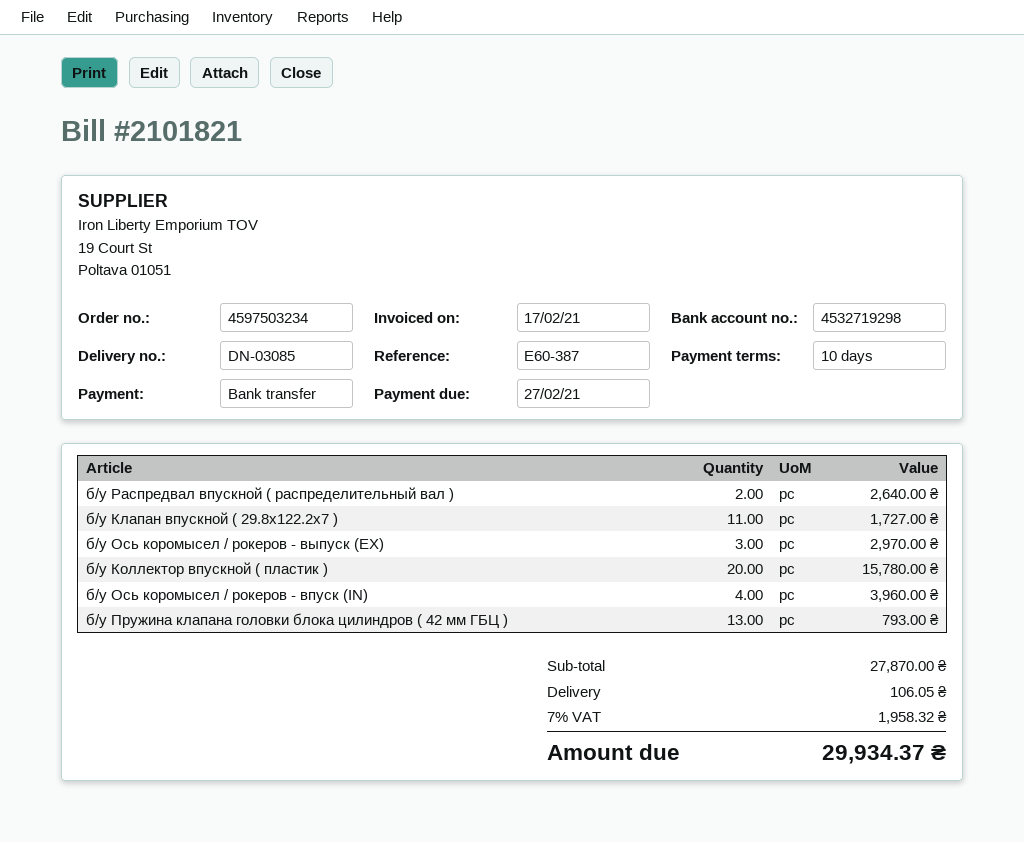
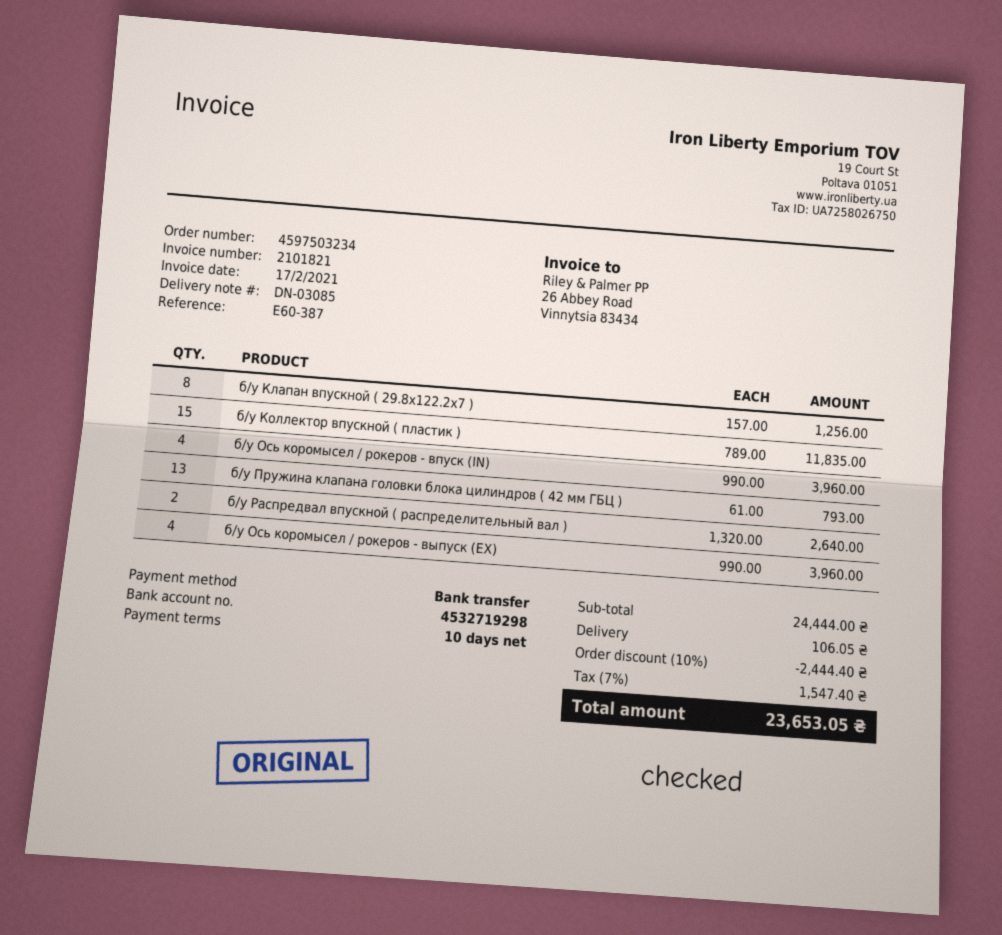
б/у Клапан впускной ( 29.8x122.2x7 ): 11 for 1727.00 -> 8 for 1256.00
б/у Ось коромысел / рокеров - выпуск (EX): 3 for 2970.00 -> 4 for 3960.00
б/у Коллектор впускной ( пластик ): 20 for 15780.00 -> 15 for 11835.00
subtotal: 27870.00 -> 24444.00
discount: none -> 10% = 2444.40
tax: 7% = 1958.32 -> 7% = 1547.40
total: 29934.37 -> 23653.05

